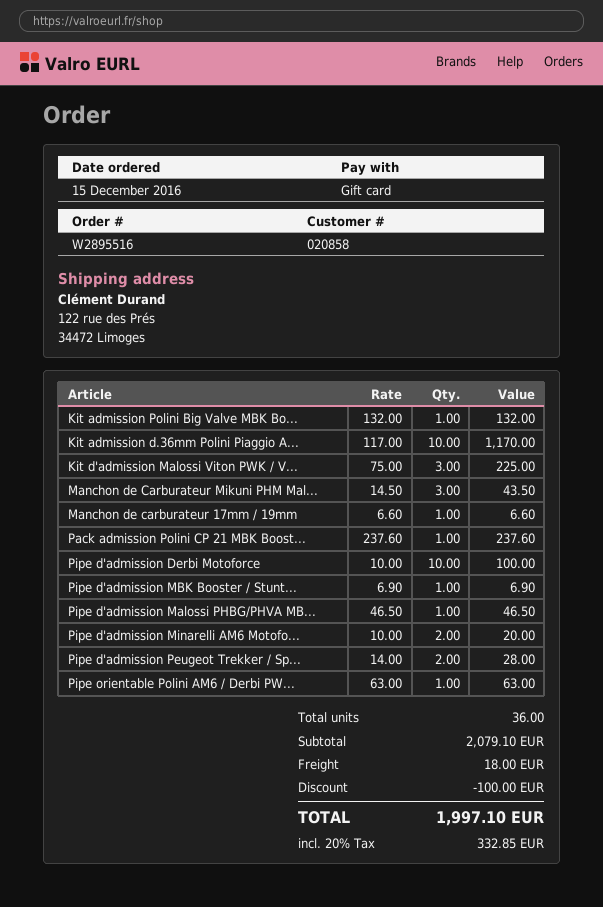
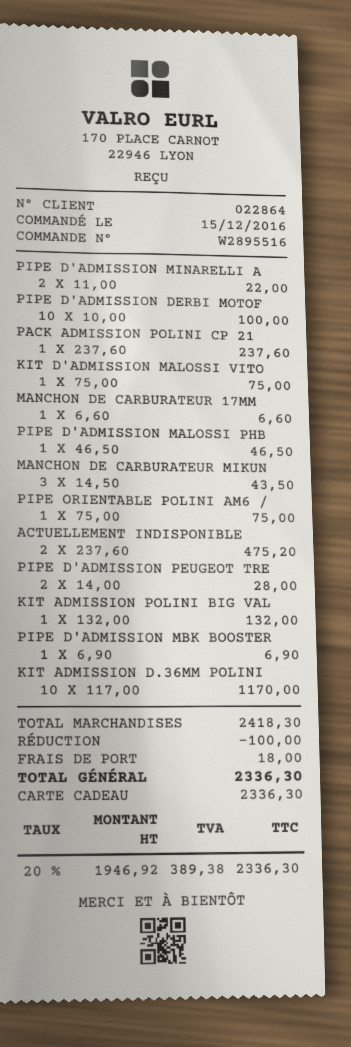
customer number: 020858 -> 022864
Kit d'admission Malossi Viton PWK / V...: 3 x 75.00 = 225.00 -> 1 x 75.00 = 75.00
Pipe d'admission Minarelli AM6 Motofo...: 2 x 10.00 = 20.00 -> 2 x 11.00 = 22.00
Pipe orientable Polini AM6 / Derbi PW...: 1 x 63.00 = 63.00 -> 1 x 75.00 = 75.00
ACTUELLEMENT INDISPONIBLE: none -> 2 x 237.60 = 475.20
subtotal: 2079.10 -> 2418.30
tax: 20% = 332.85 -> 20% = 389.38
total: 1997.10 -> 2336.30

